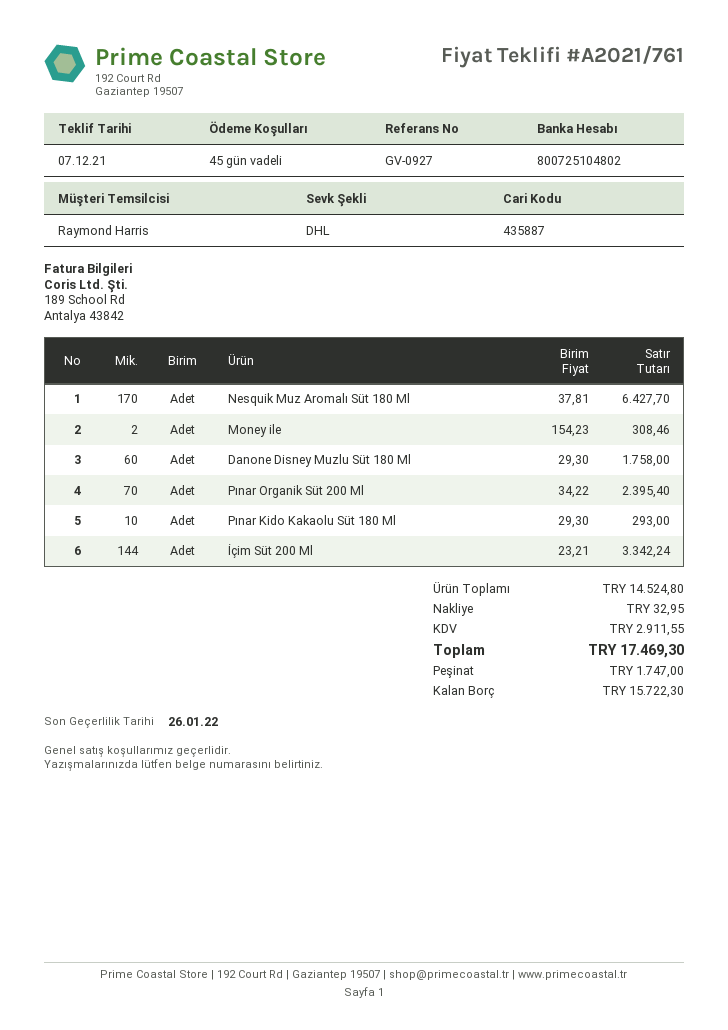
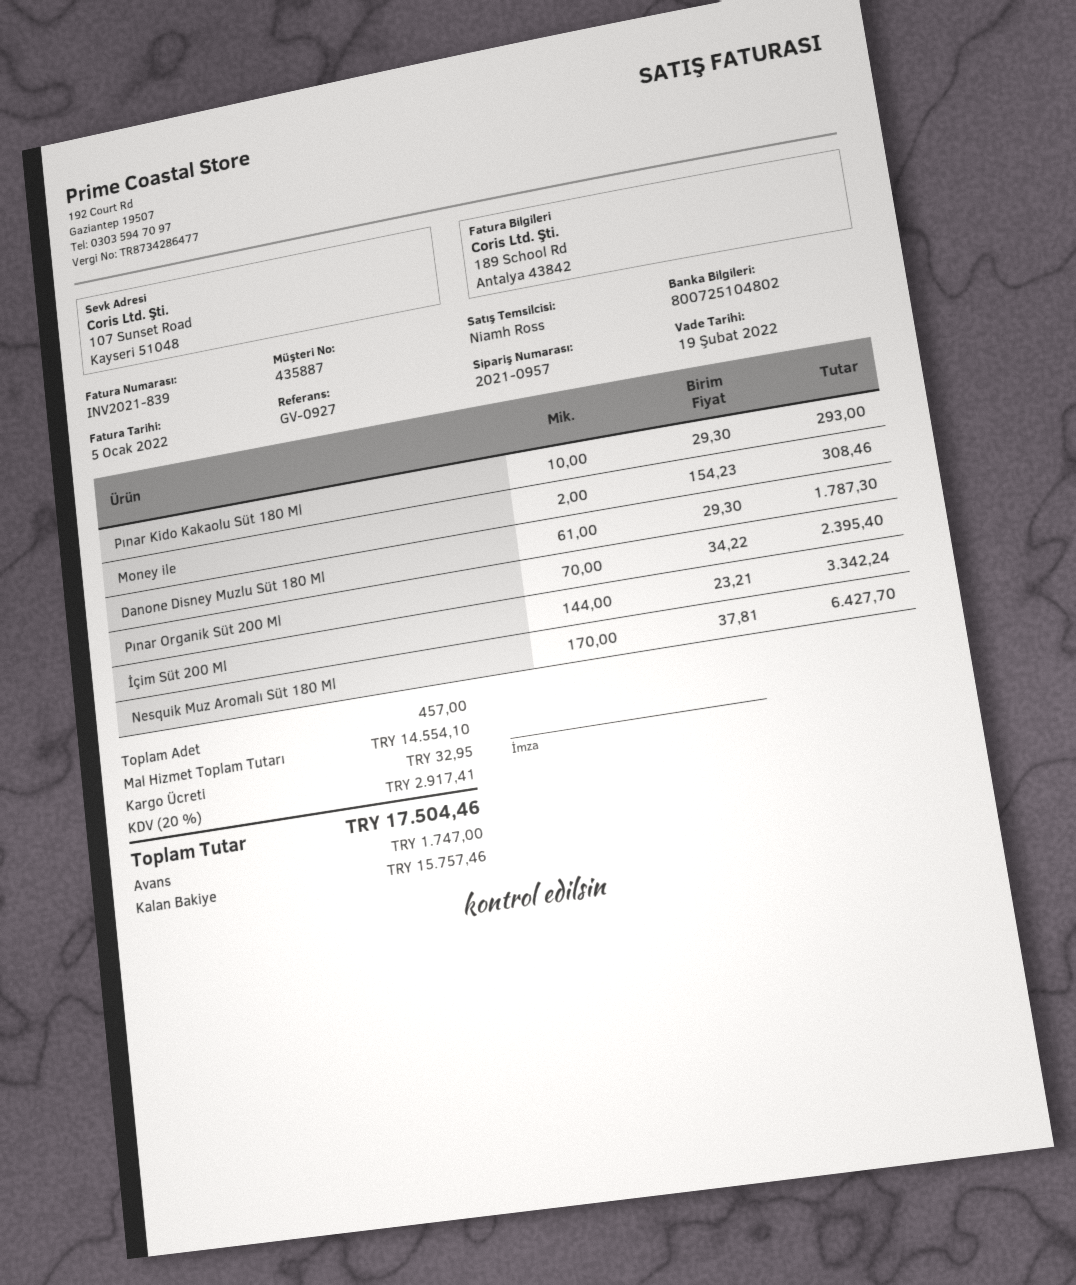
sales rep: Raymond Harris -> Niamh Ross
Danone Disney Muzlu Süt 180 Ml: 60 x 29.30 = 1758.00 -> 61 x 29.30 = 1787.30
subtotal: 14524.80 -> 14554.10
tax: 2911.55 -> 2917.41
total: 17469.30 -> 17504.46
balance: 15722.30 -> 15757.46

